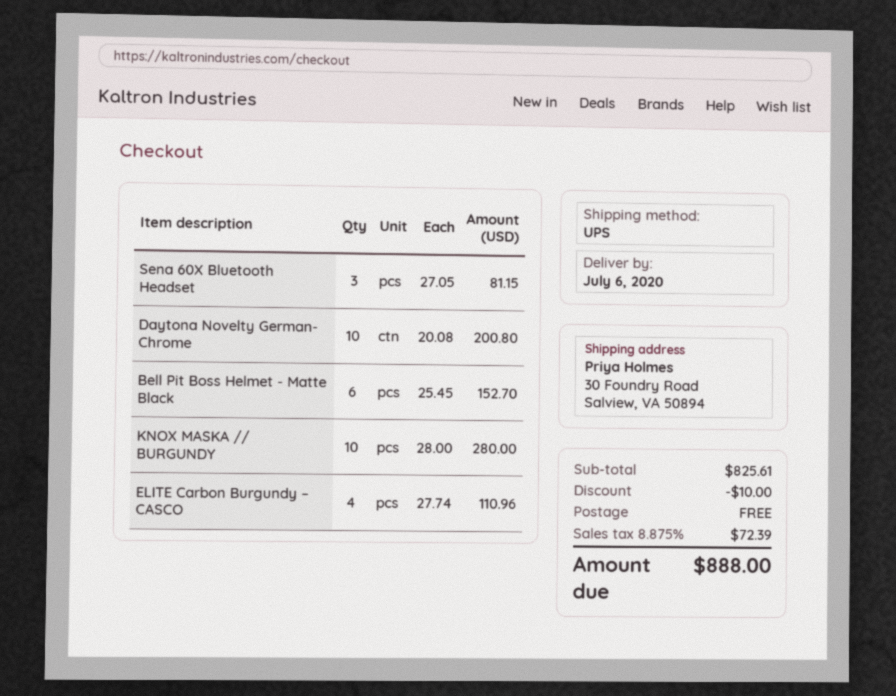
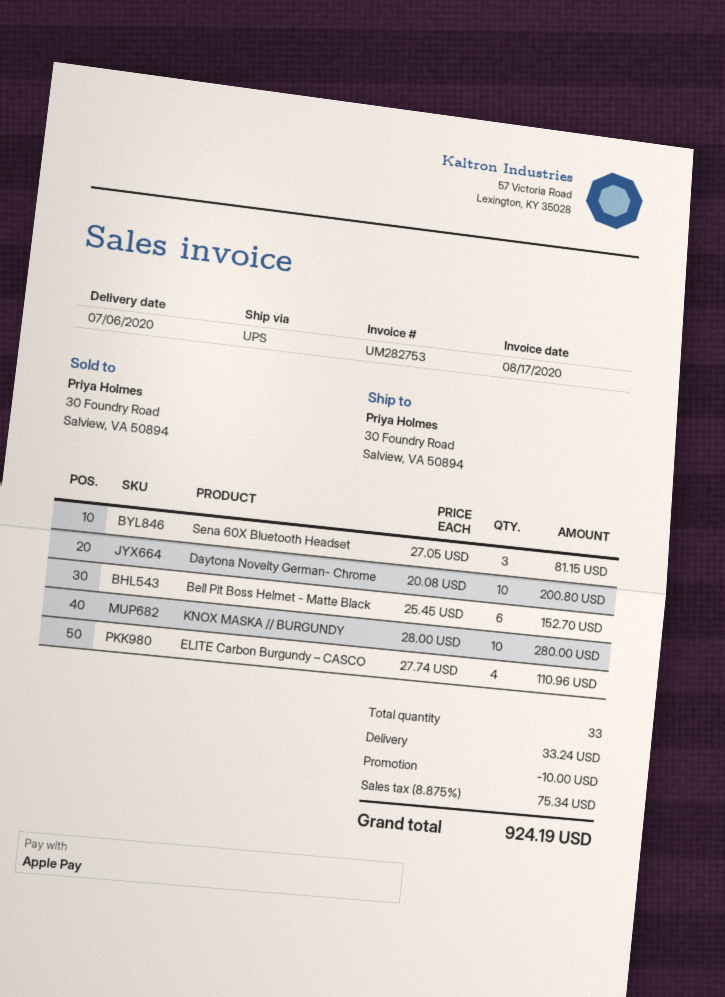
shipping: 0.00 -> 33.24
tax: 8.875% = 72.39 -> 8.875% = 75.34
total: 888.00 -> 924.19

